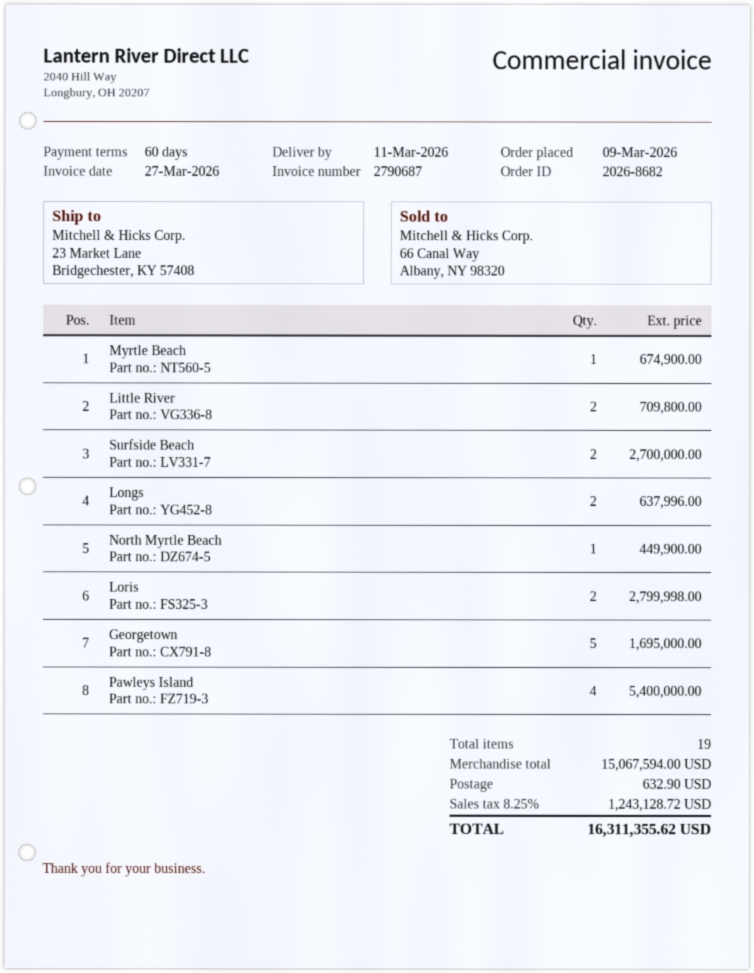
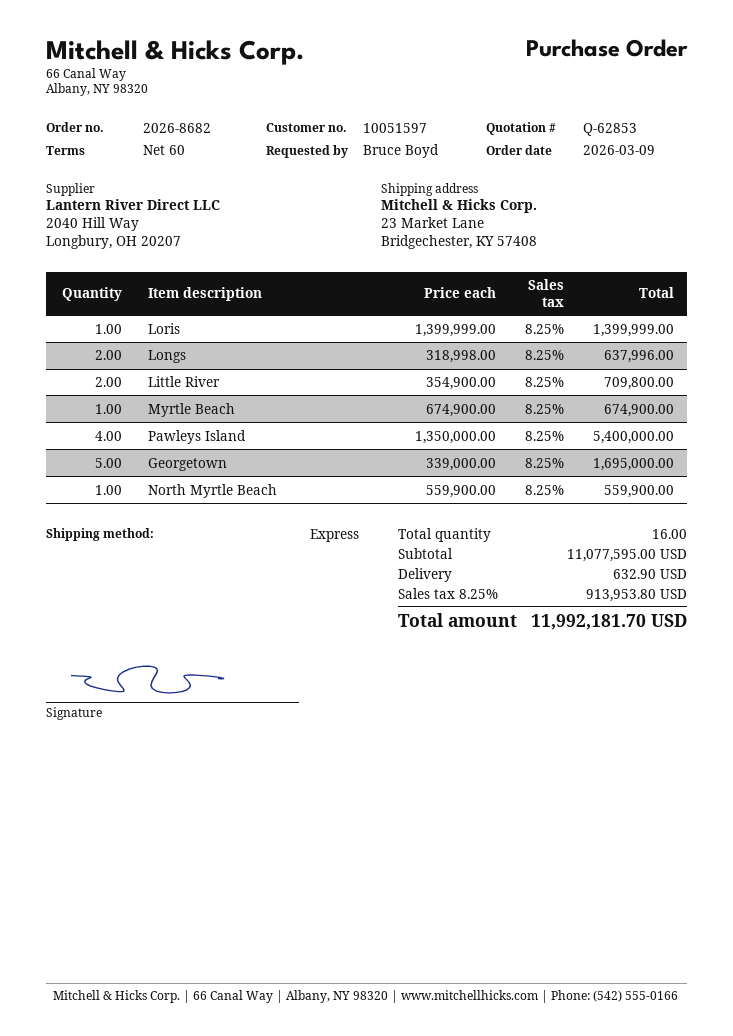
Surfside Beach: 2 for 2700000.00 -> none
North Myrtle Beach: 1 for 449900.00 -> 1 for 559900.00
Loris: 2 for 2799998.00 -> 1 for 1399999.00
total quantity: 19 -> 16
subtotal: 15067594.00 -> 11077595.00
tax: 8.25% = 1243128.72 -> 8.25% = 913953.80
total: 16311355.62 -> 11992181.70

